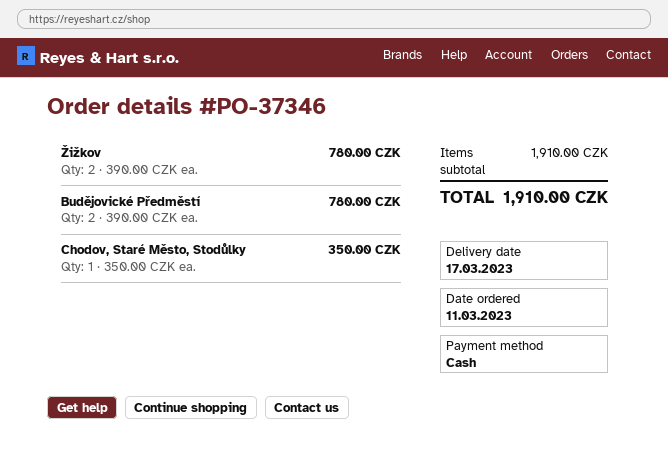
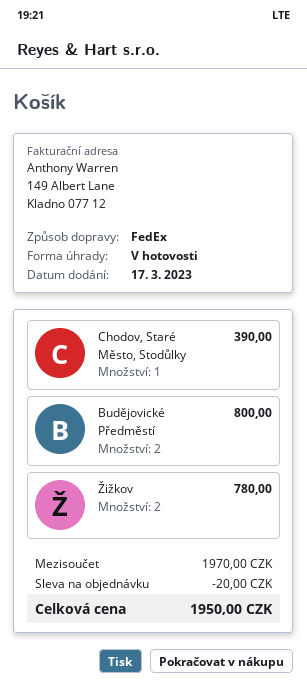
Budějovické Předměstí: 2 for 780.00 -> 2 for 800.00
Chodov, Staré Město, Stodůlky: 1 for 350.00 -> 1 for 390.00
subtotal: 1910.00 -> 1970.00
discount: none -> 20.00
total: 1910.00 -> 1950.00

